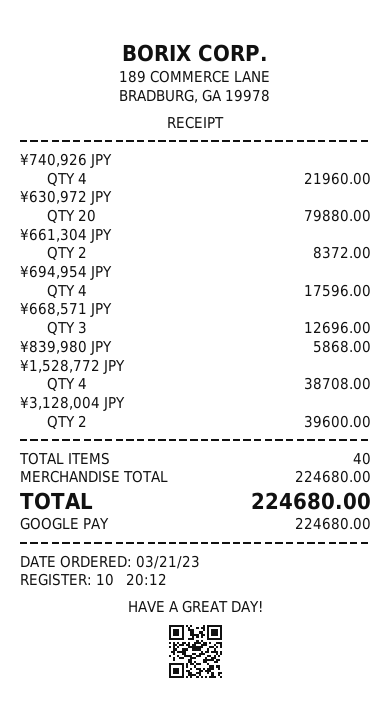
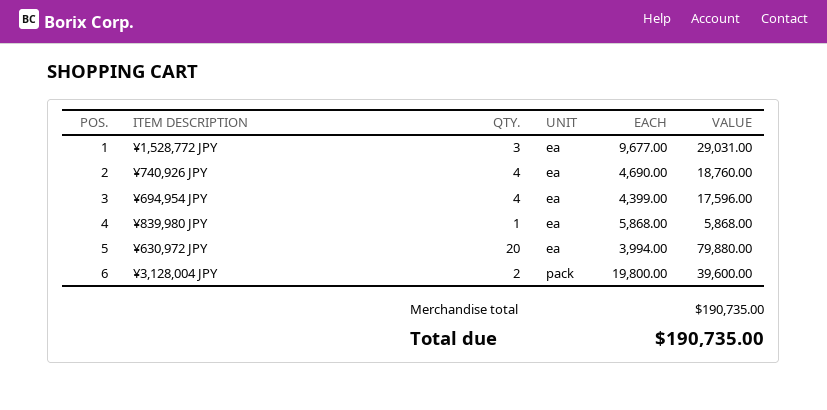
¥740,926 JPY: 4 for 21960.00 -> 4 for 18760.00
¥661,304 JPY: 2 for 8372.00 -> none
¥668,571 JPY: 3 for 12696.00 -> none
¥1,528,772 JPY: 4 for 38708.00 -> 3 for 29031.00
subtotal: 224680.00 -> 190735.00
total: 224680.00 -> 190735.00

